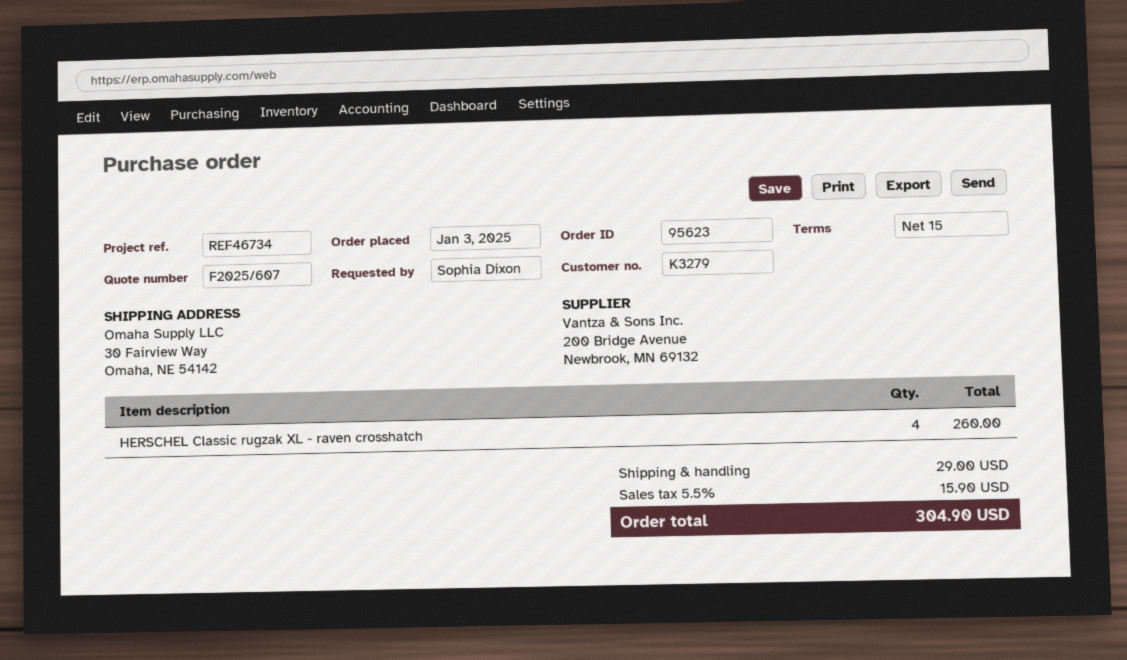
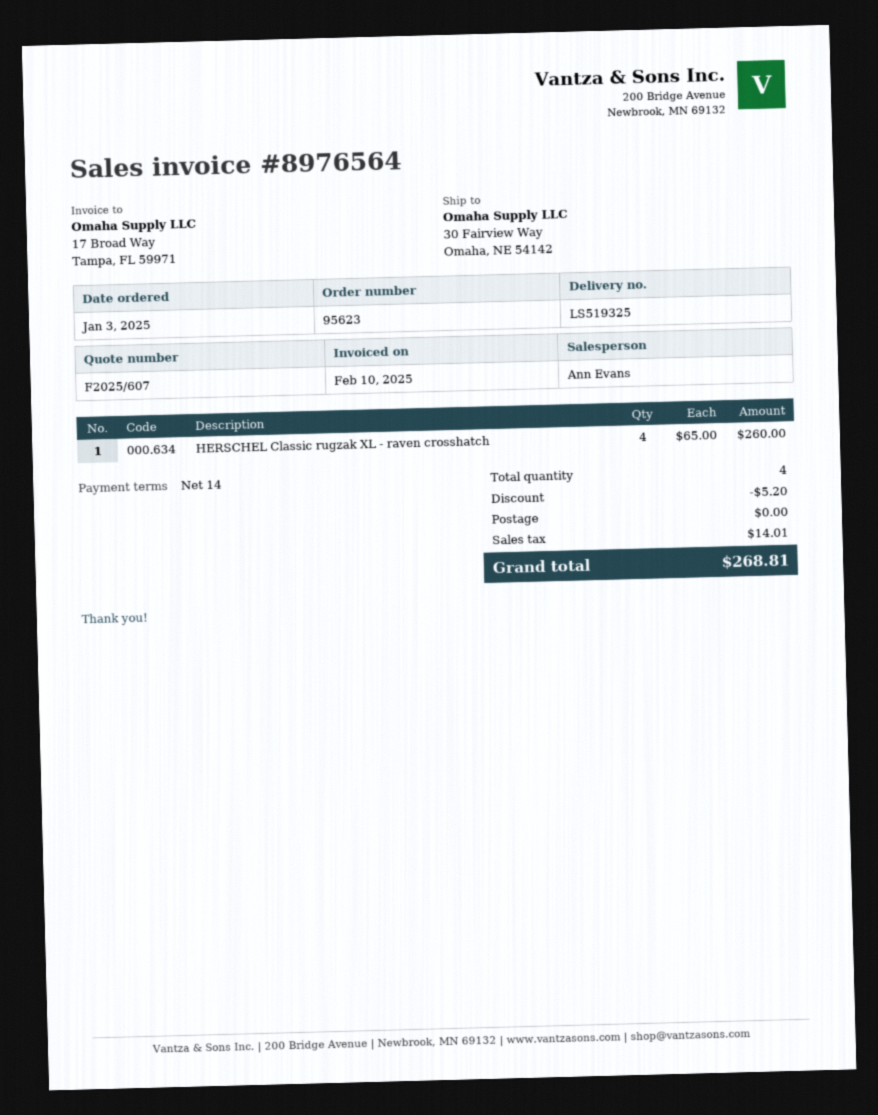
payment terms: 15 days -> 14 days
discount: none -> 5.20
shipping: 29.00 -> 0.00
tax: 15.90 -> 14.01
total: 304.90 -> 268.81

